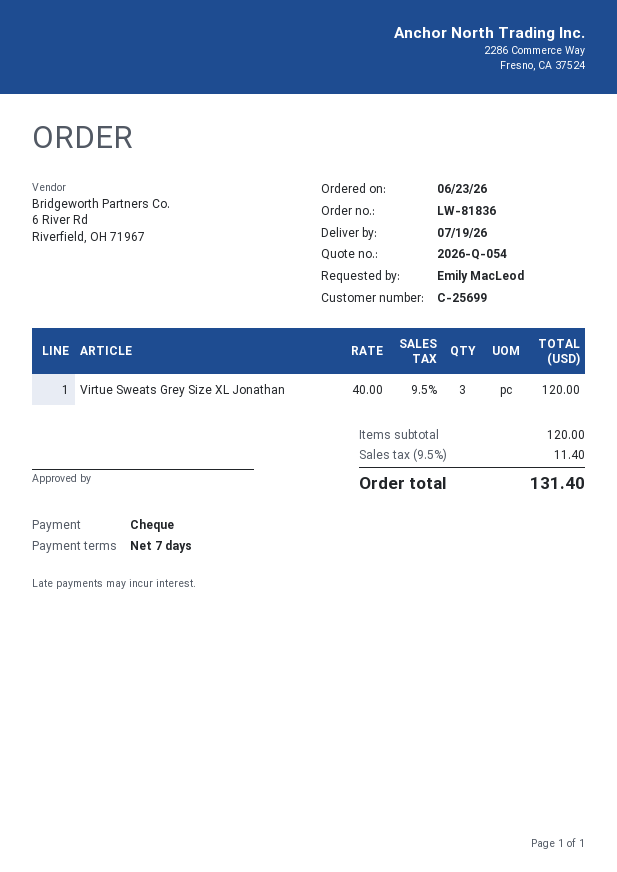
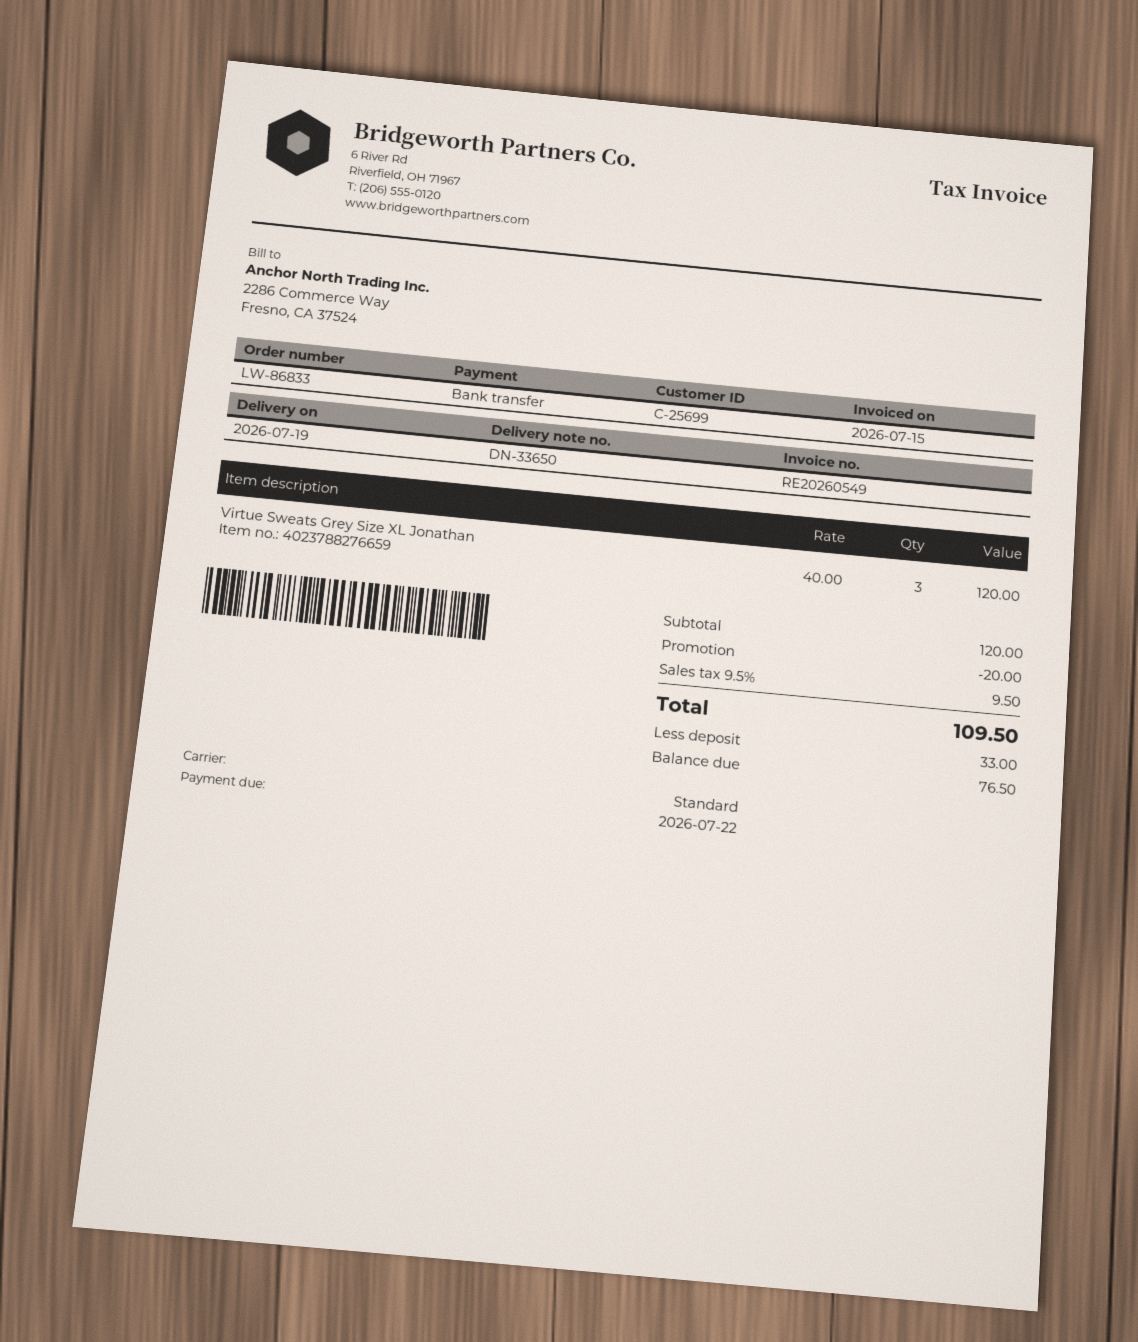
order number: LW-81836 -> LW-86833
payment method: cheque -> bank transfer
discount: none -> 20.00
tax: 9.5% = 11.40 -> 9.5% = 9.50
total: 131.40 -> 109.50

